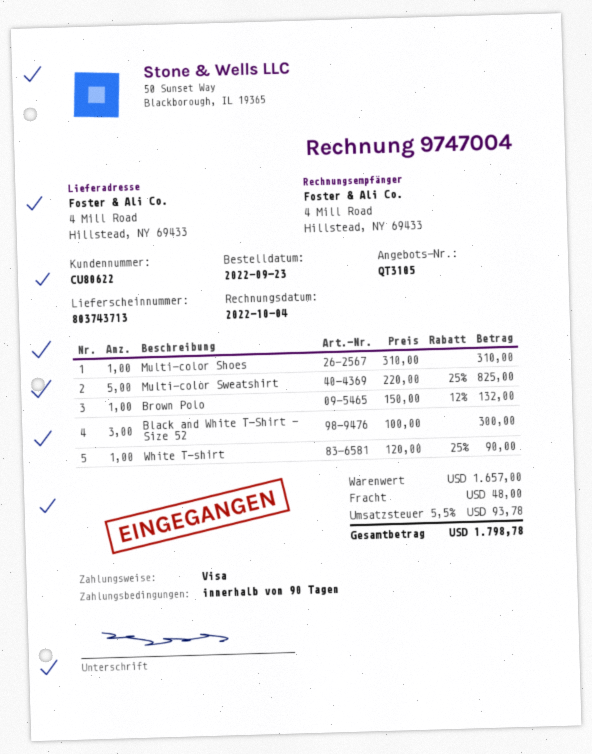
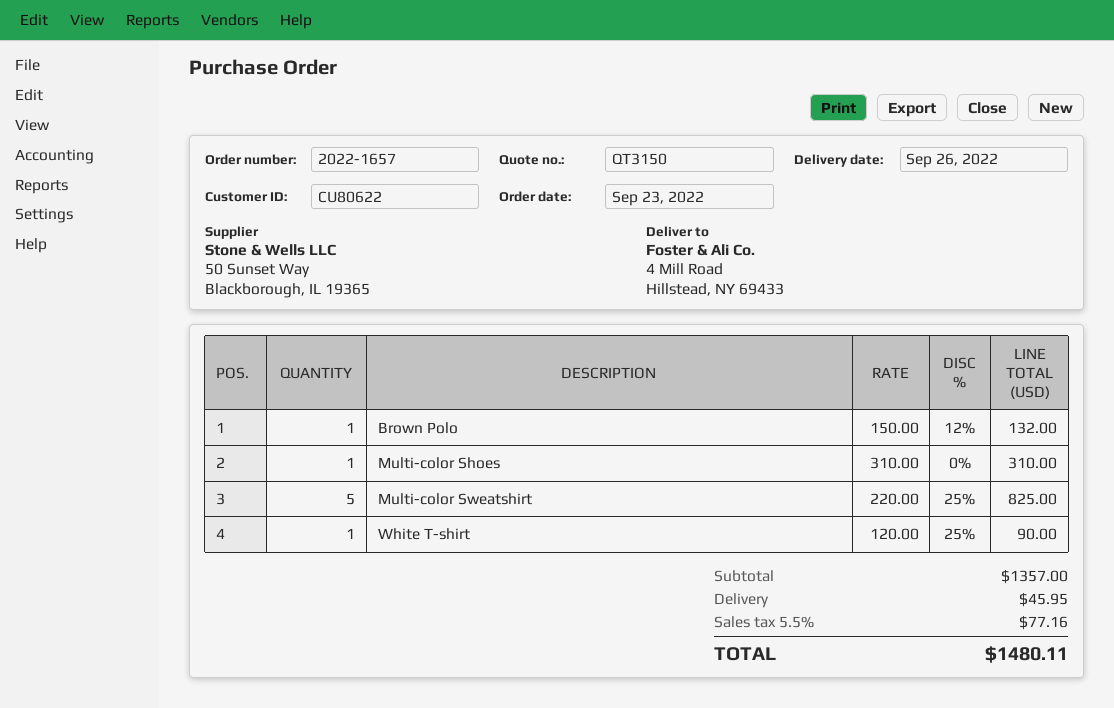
quote number: QT3105 -> QT3150
Black and White T-Shirt - Size 52: 3 x 100.00 = 300.00 -> none
subtotal: 1657.00 -> 1357.00
shipping: 48.00 -> 45.95
tax: 5.5% = 93.78 -> 5.5% = 77.16
total: 1798.78 -> 1480.11

